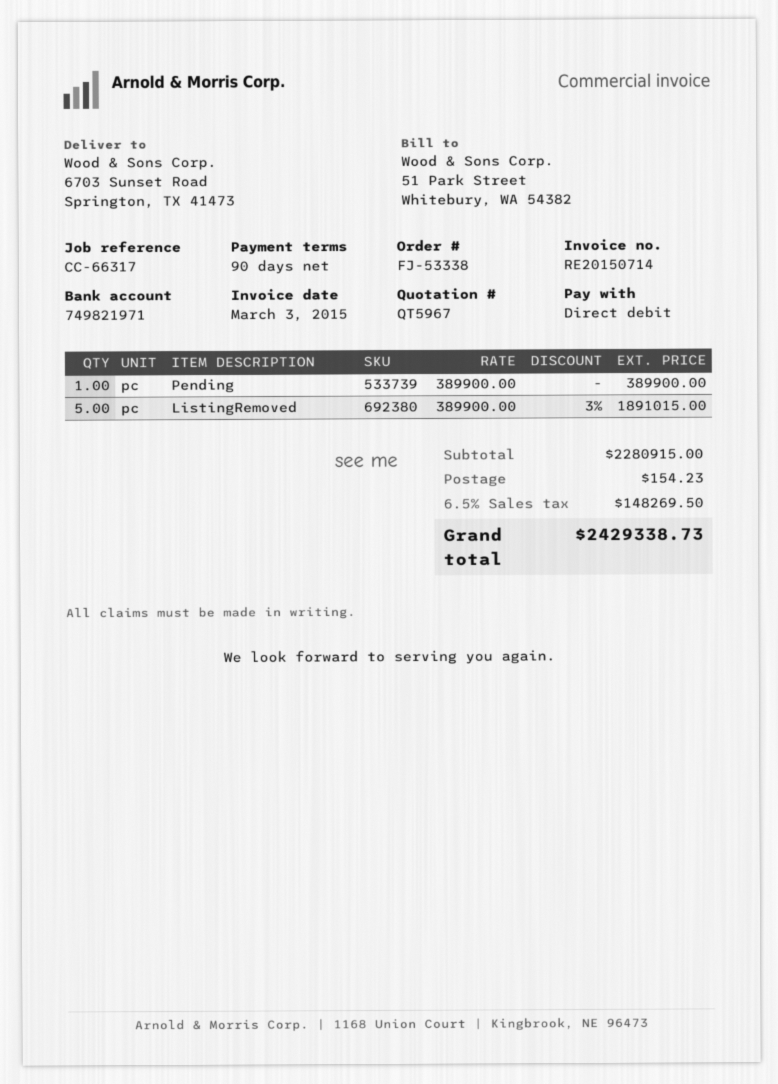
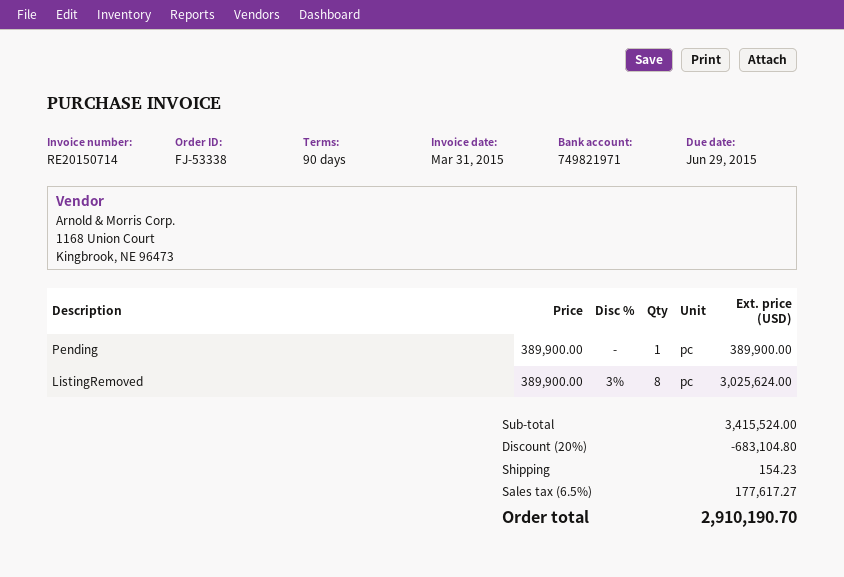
invoice date: 2015-03-03 -> 2015-03-31
ListingRemoved: 5 x 389900.00 - 3% = 1891015.00 -> 8 x 389900.00 - 3% = 3025624.00
subtotal: 2280915.00 -> 3415524.00
discount: none -> 20% = 683104.80
tax: 6.5% = 148269.50 -> 6.5% = 177617.27
total: 2429338.73 -> 2910190.70

